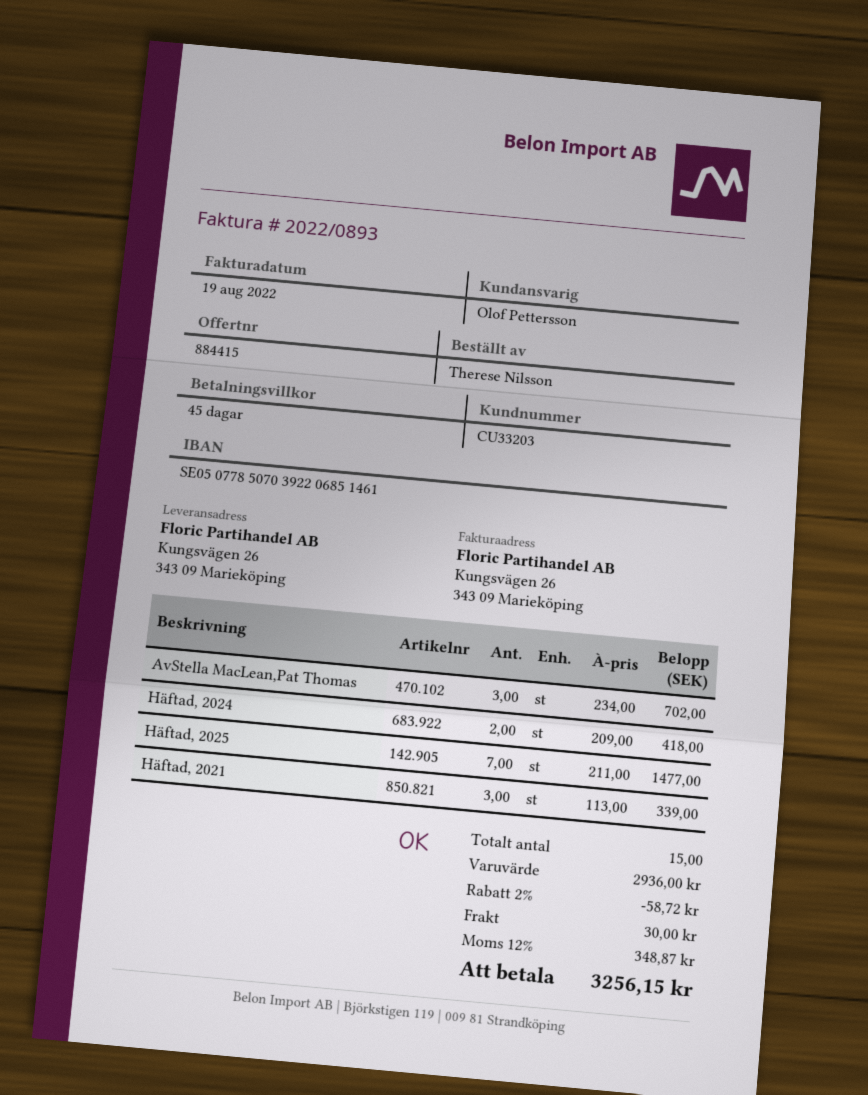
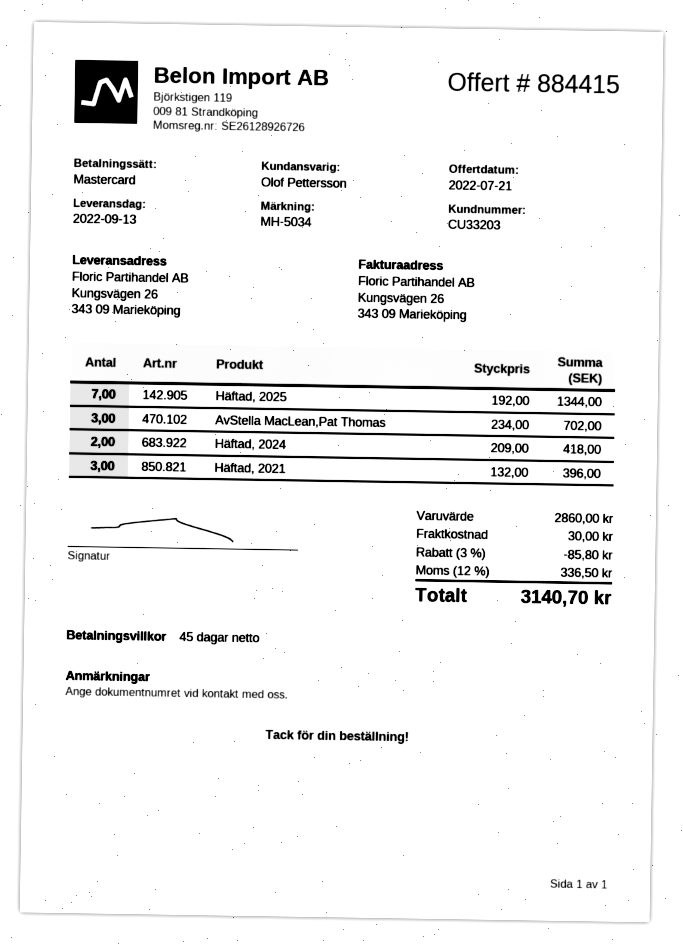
Häftad, 2025: 7 x 211.00 = 1477.00 -> 7 x 192.00 = 1344.00
Häftad, 2021: 3 x 113.00 = 339.00 -> 3 x 132.00 = 396.00
subtotal: 2936.00 -> 2860.00
discount: 2% = 58.72 -> 3% = 85.80
tax: 12% = 348.87 -> 12% = 336.50
total: 3256.15 -> 3140.70

